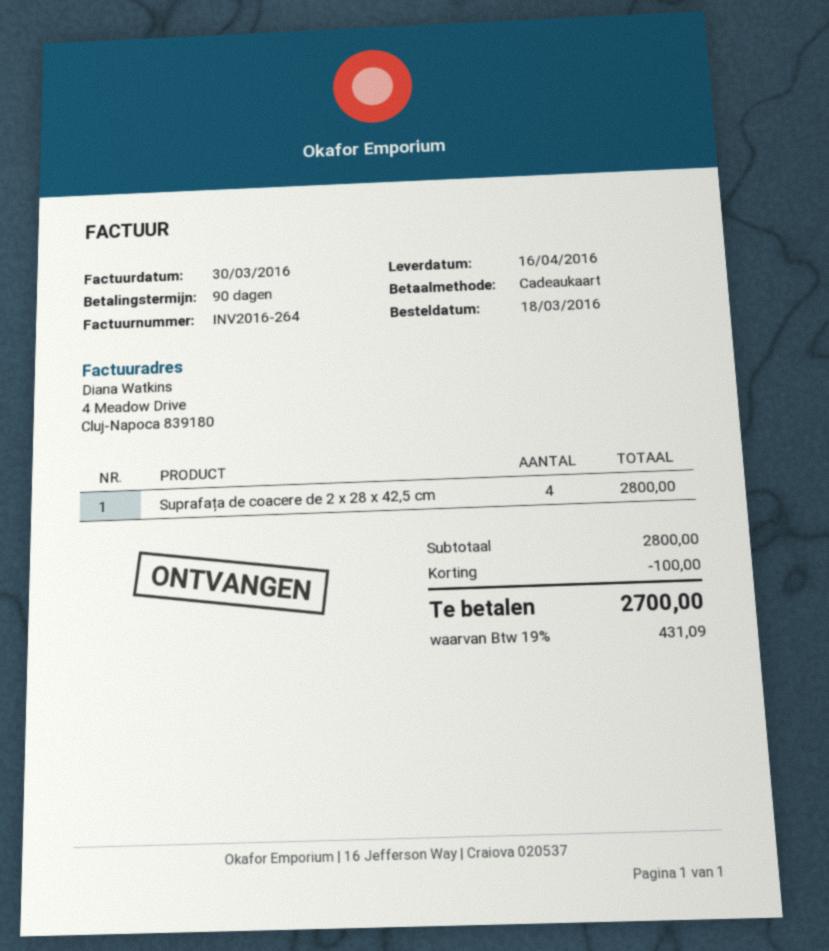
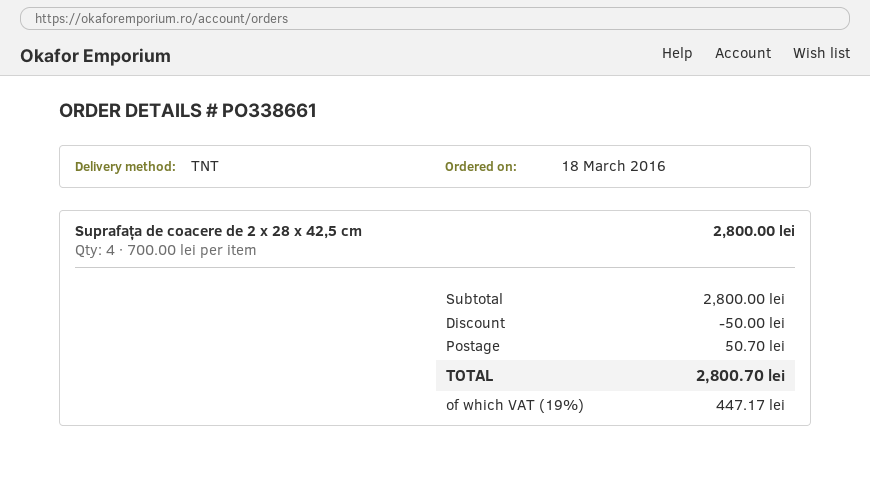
discount: 100.00 -> 50.00
shipping: none -> 50.70
tax: 19% = 431.09 -> 19% = 447.17
total: 2700.00 -> 2800.70

